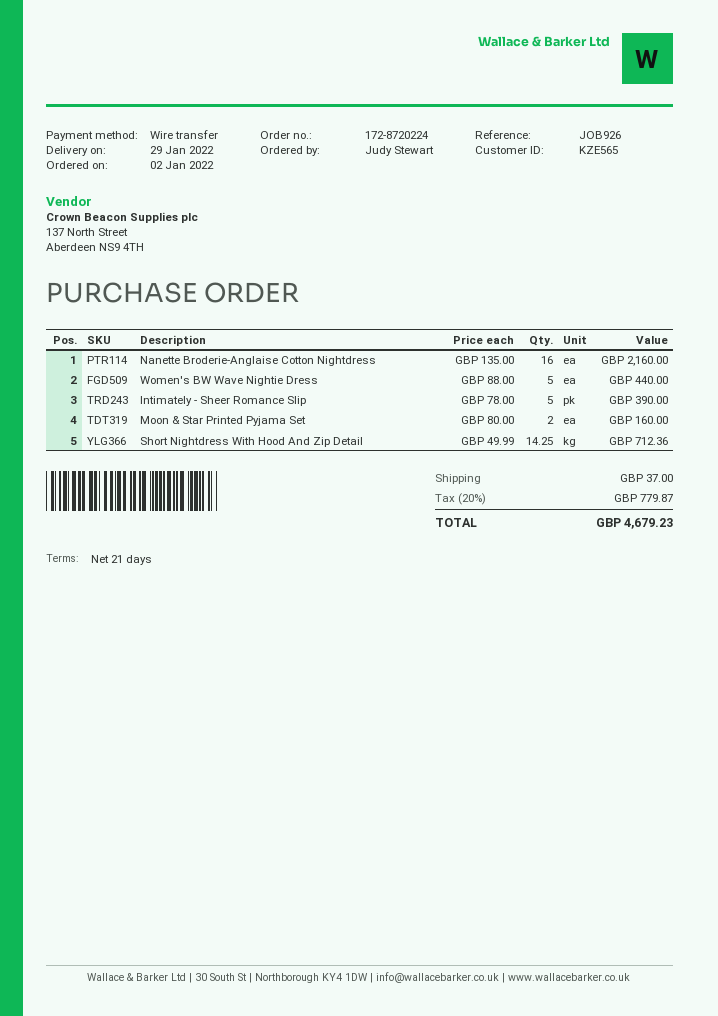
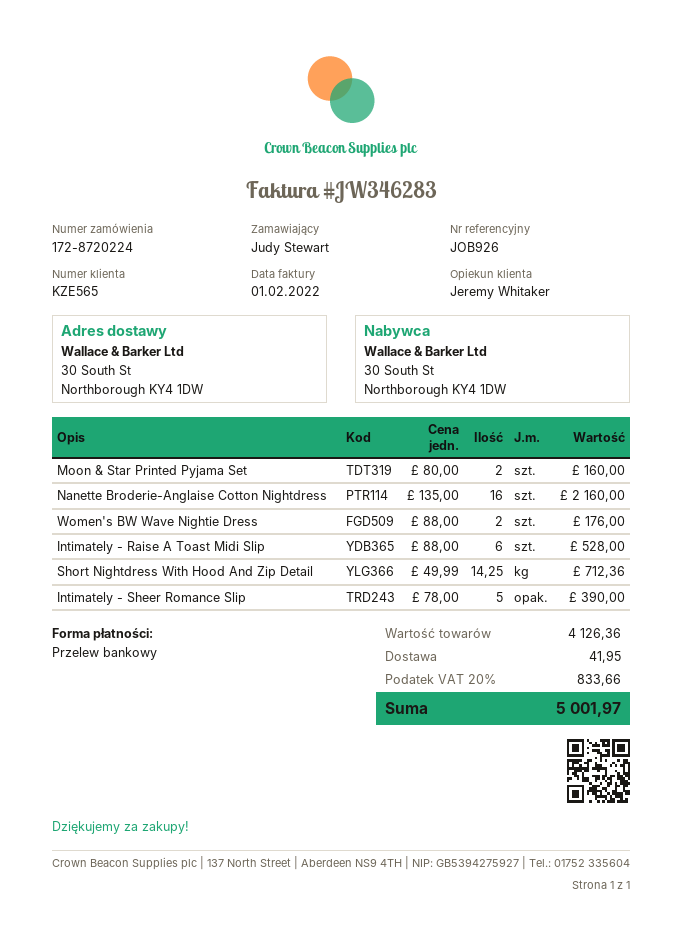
Women's BW Wave Nightie Dress: 5 x 88.00 = 440.00 -> 2 x 88.00 = 176.00
Intimately - Raise A Toast Midi Slip: none -> 6 x 88.00 = 528.00
shipping: 37.00 -> 41.95
tax: 20% = 779.87 -> 20% = 833.66
total: 4679.23 -> 5001.97

